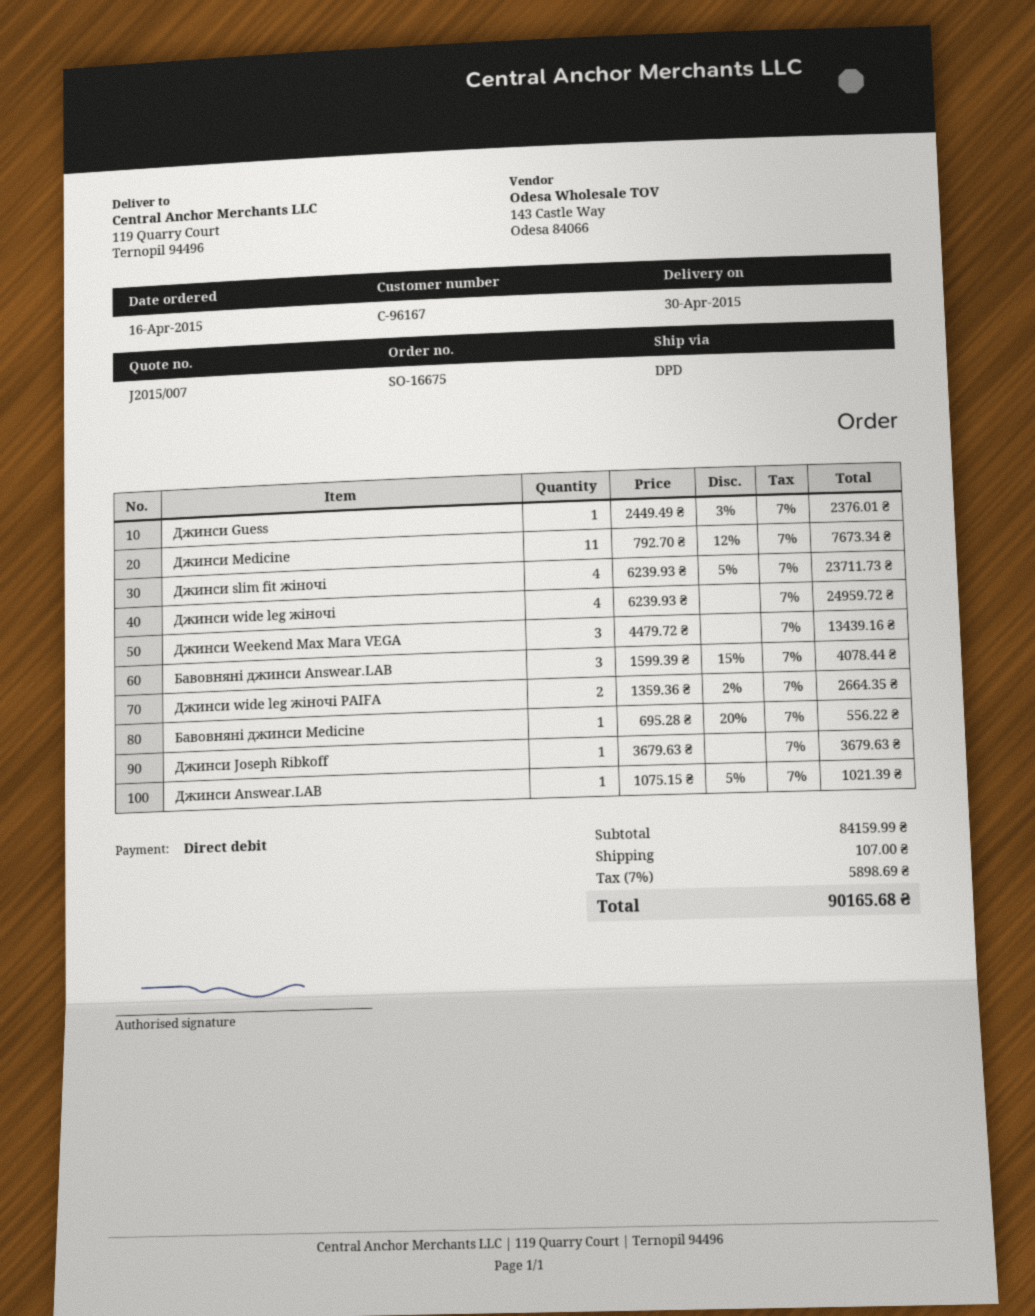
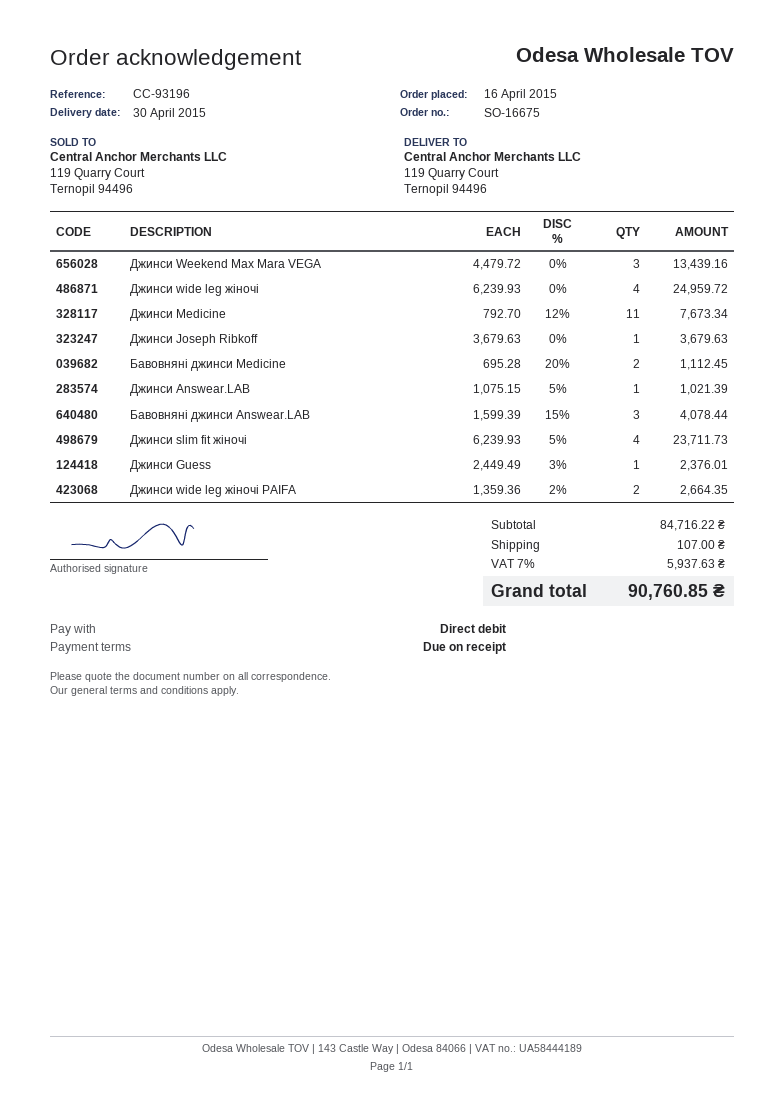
Бавовняні джинси Medicine: 1 x 695.28 - 20% = 556.22 -> 2 x 695.28 - 20% = 1112.45
subtotal: 84159.99 -> 84716.22
tax: 7% = 5898.69 -> 7% = 5937.63
total: 90165.68 -> 90760.85

